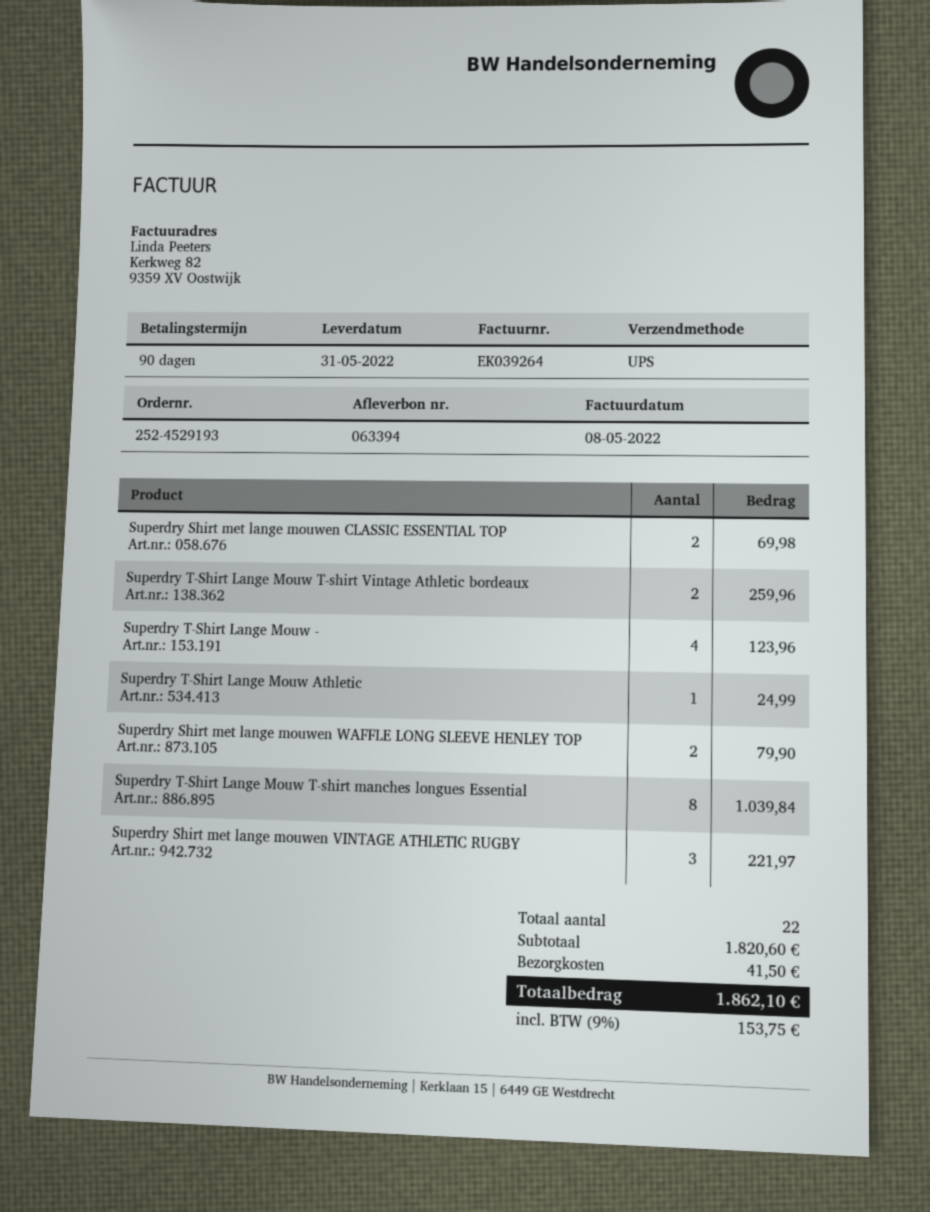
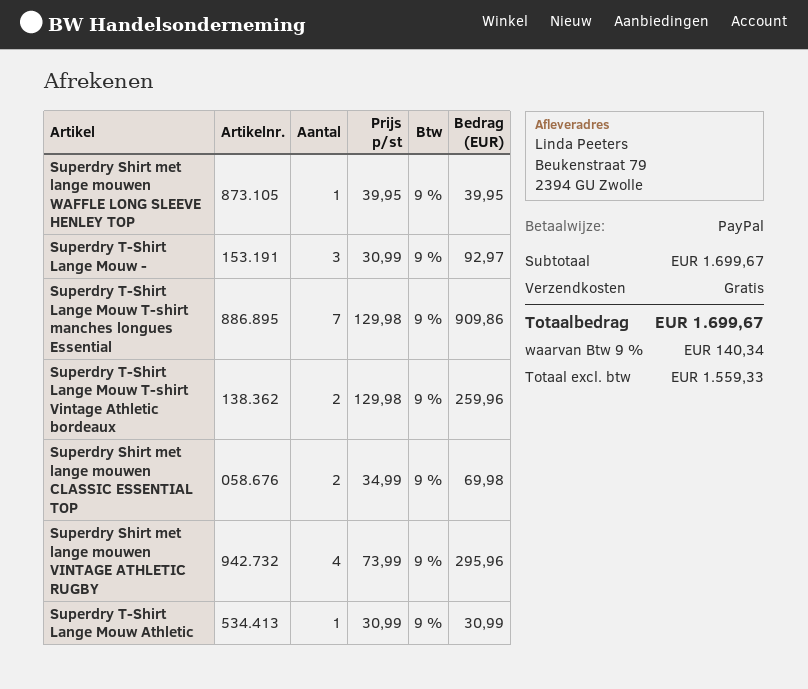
Superdry T-Shirt Lange Mouw -: 4 for 123.96 -> 3 for 92.97
Superdry T-Shirt Lange Mouw Athletic: 1 for 24.99 -> 1 for 30.99
Superdry Shirt met lange mouwen WAFFLE LONG SLEEVE HENLEY TOP: 2 for 79.90 -> 1 for 39.95
Superdry T-Shirt Lange Mouw T-shirt manches longues Essential: 8 for 1039.84 -> 7 for 909.86
Superdry Shirt met lange mouwen VINTAGE ATHLETIC RUGBY: 3 for 221.97 -> 4 for 295.96
subtotal: 1820.60 -> 1699.67
shipping: 41.50 -> 0.00
tax: 9% = 153.75 -> 9% = 140.34
total: 1862.10 -> 1699.67

